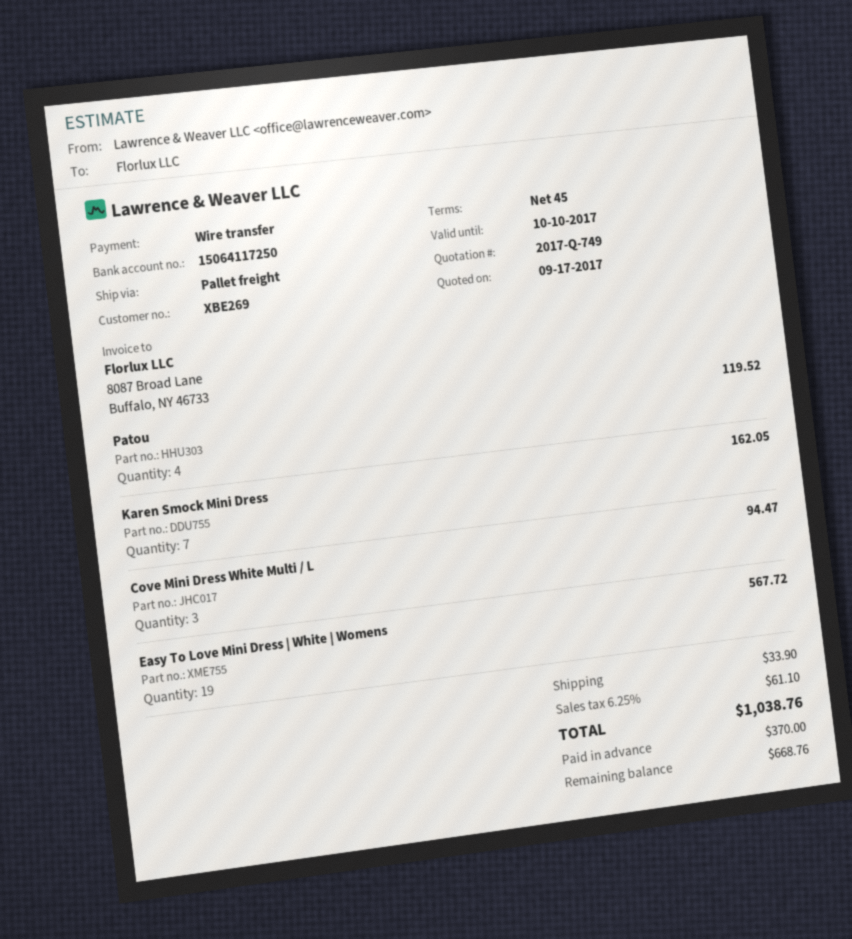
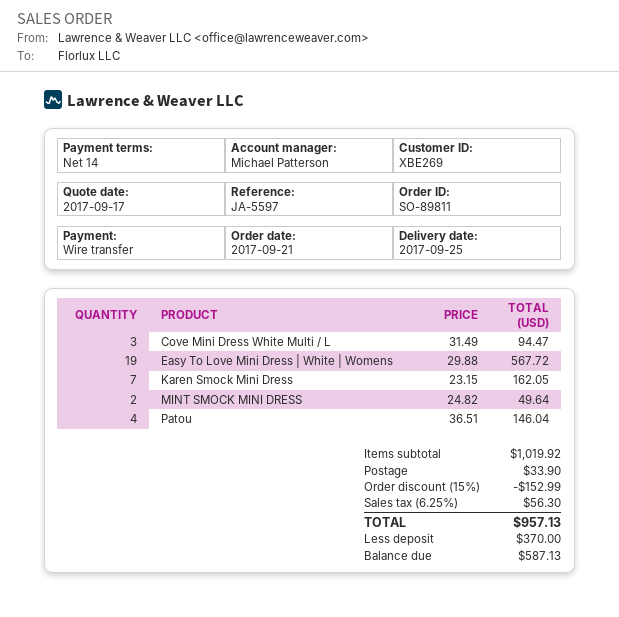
payment terms: 45 days -> 14 days
Patou: 4 for 119.52 -> 4 for 146.04
MINT SMOCK MINI DRESS: none -> 2 for 49.64
discount: none -> 15% = 152.99
tax: 6.25% = 61.10 -> 6.25% = 56.30
total: 1038.76 -> 957.13
balance: 668.76 -> 587.13

